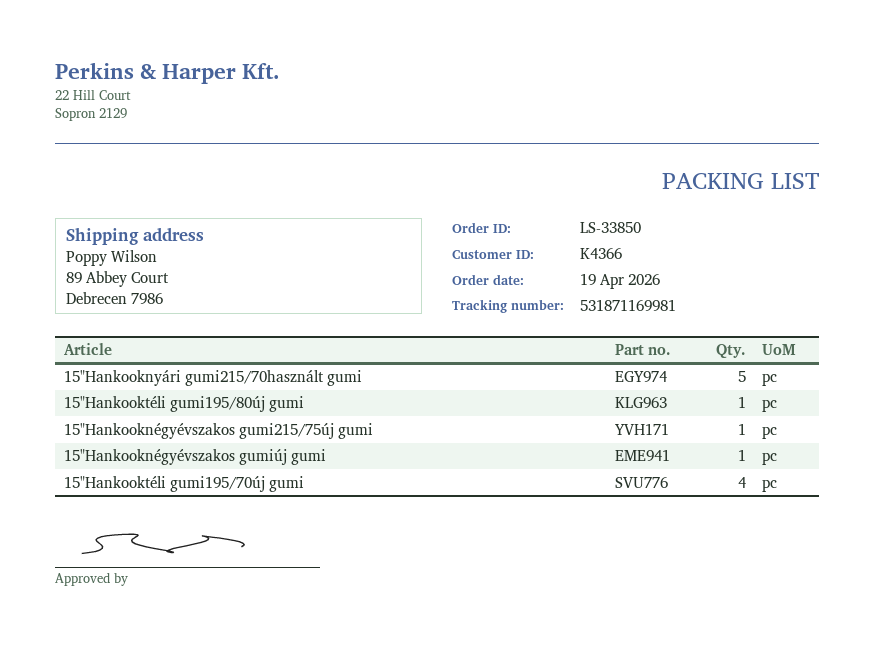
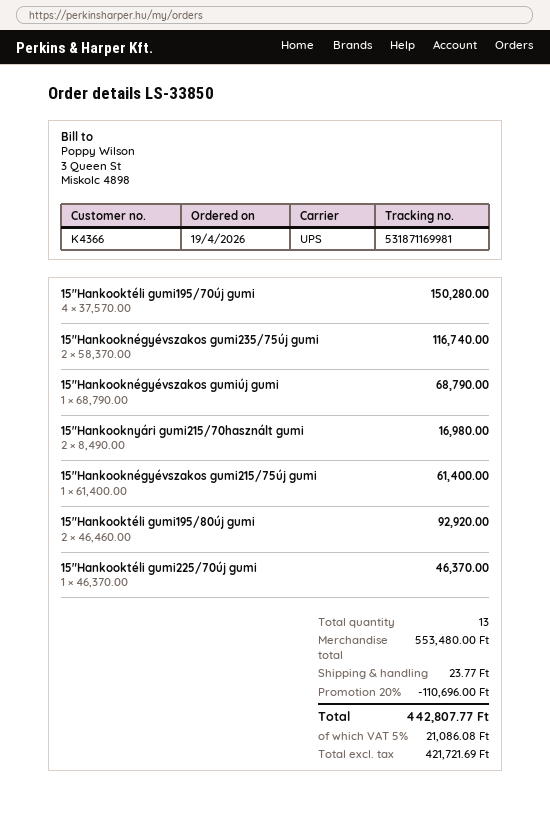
15"Hankooknyári gumi215/70használt gumi: 5 -> 2
15"Hankooktéli gumi195/80új gumi: 1 -> 2
15"Hankooknégyévszakos gumi235/75új gumi: none -> 2
15"Hankooktéli gumi225/70új gumi: none -> 1

